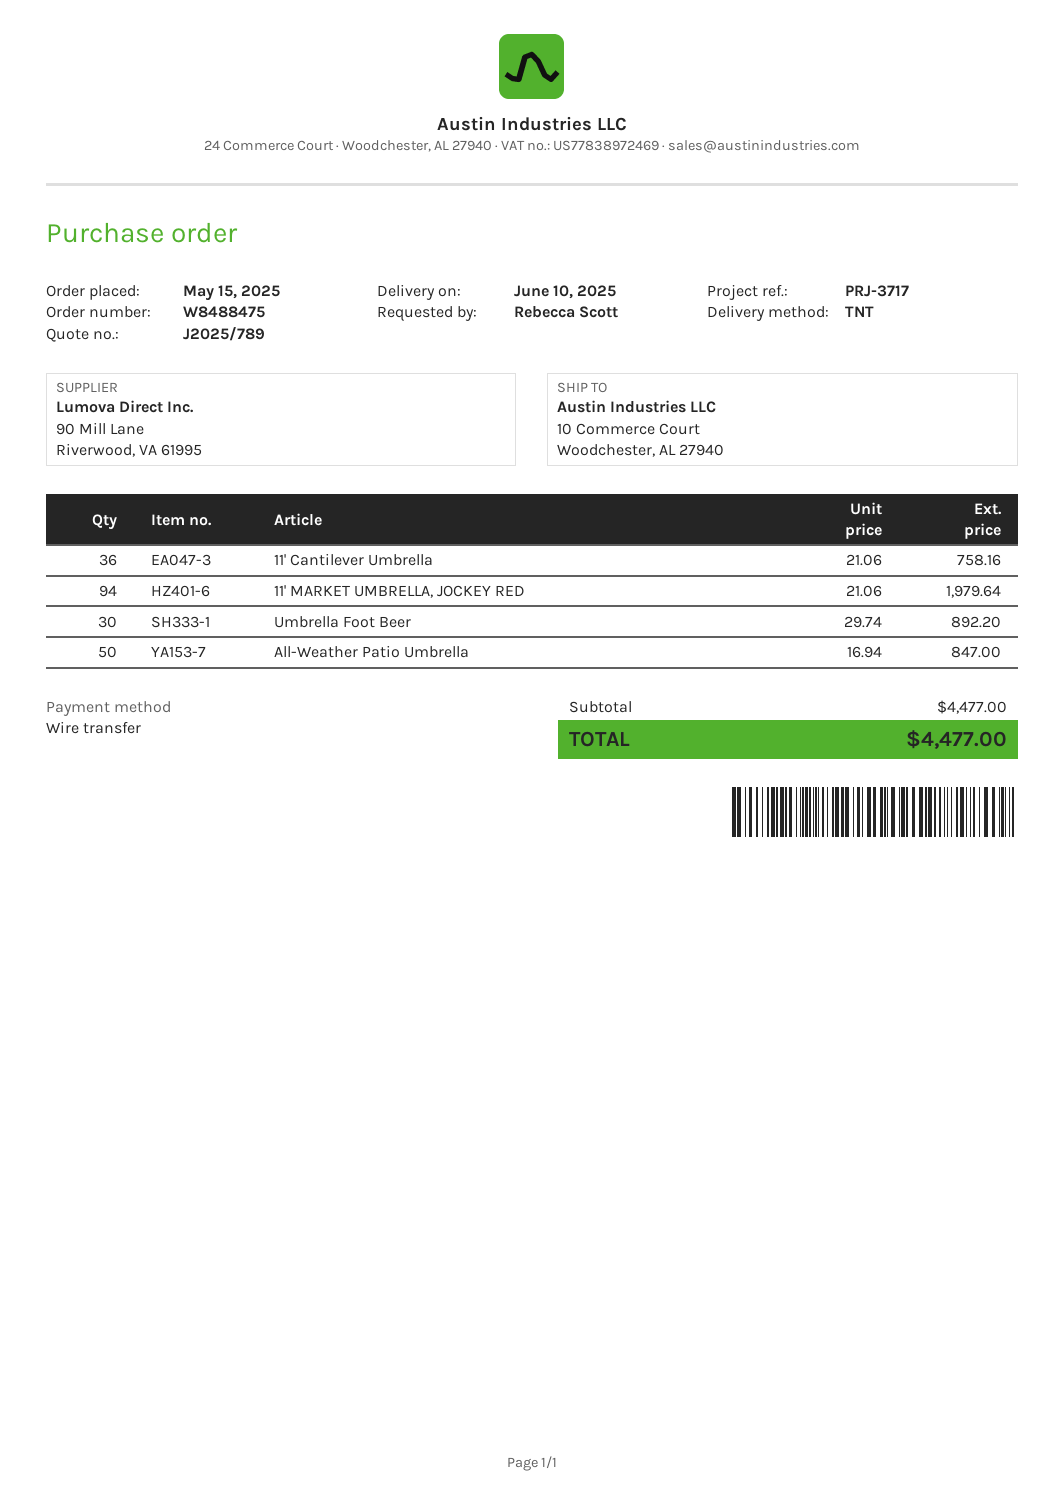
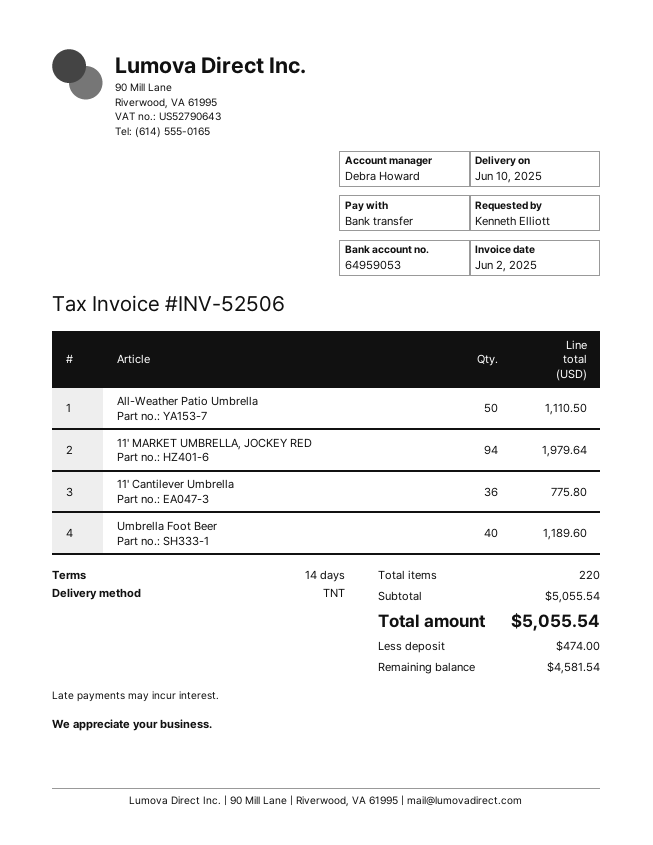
ordered by: Rebecca Scott -> Kenneth Elliott
11' Cantilever Umbrella: 36 for 758.16 -> 36 for 775.80
Umbrella Foot Beer: 30 for 892.20 -> 40 for 1189.60
All-Weather Patio Umbrella: 50 for 847.00 -> 50 for 1110.50
subtotal: 4477.00 -> 5055.54
total: 4477.00 -> 5055.54

